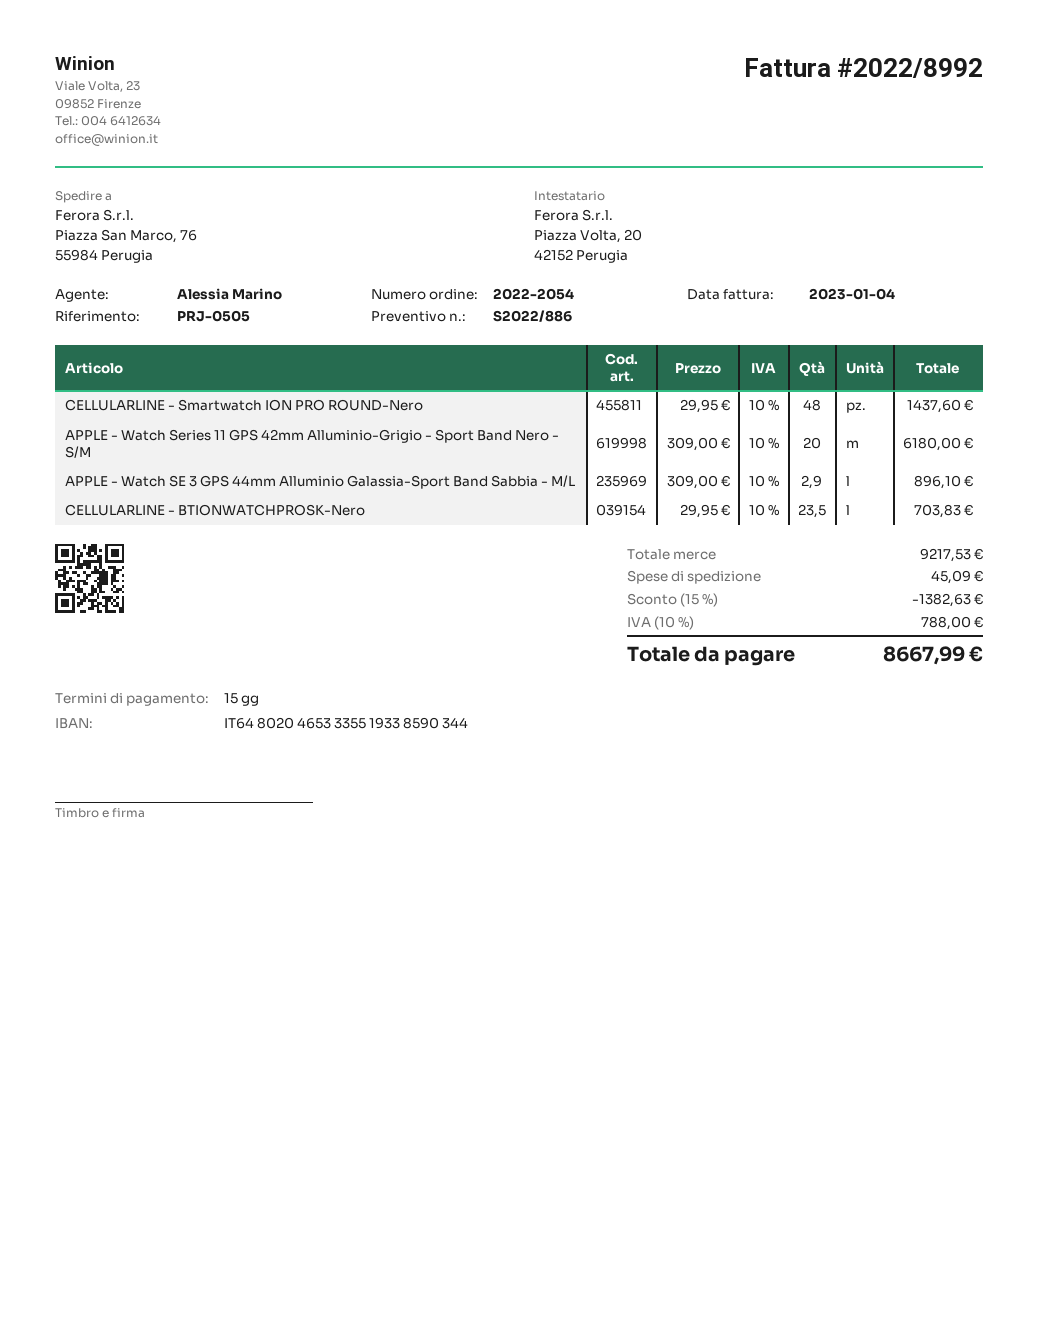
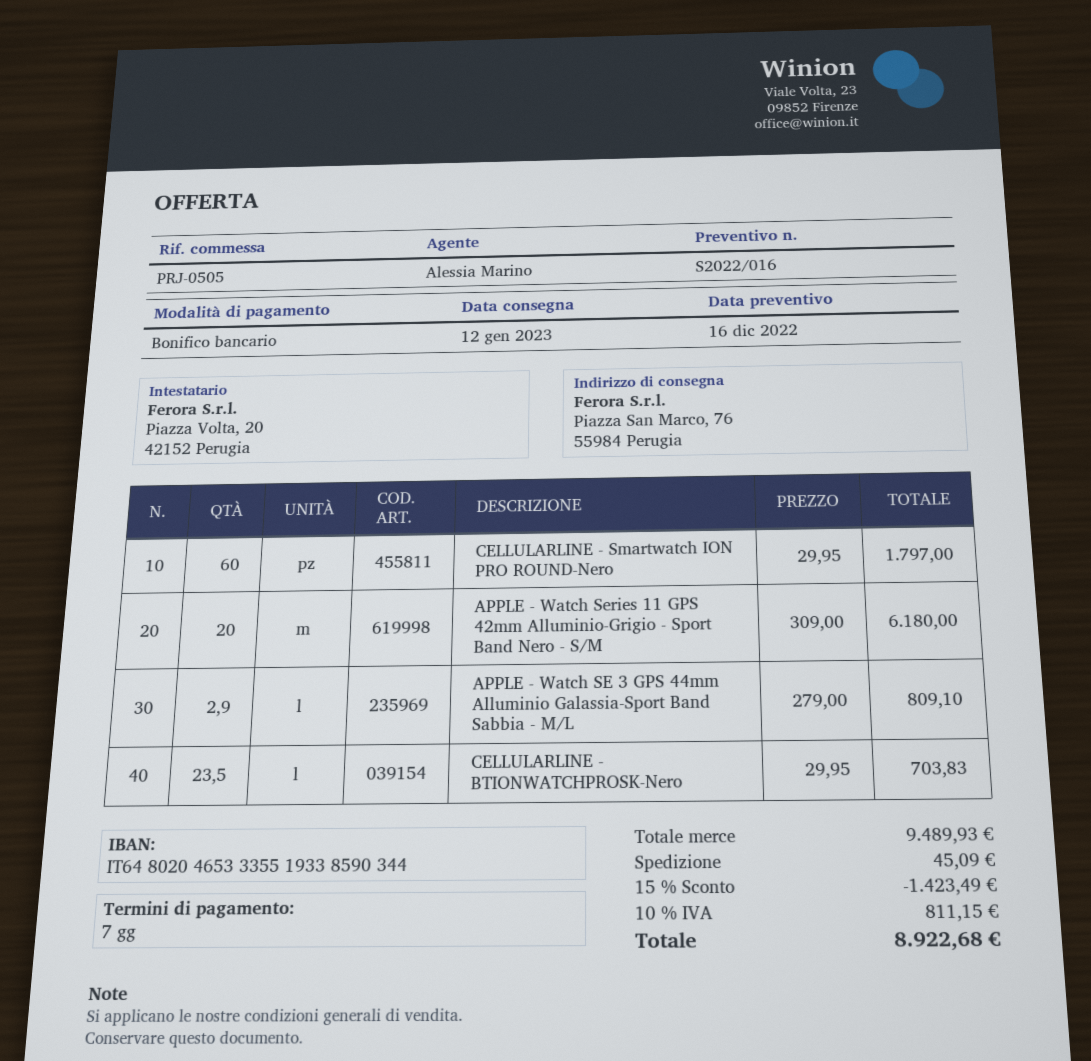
quote number: S2022/886 -> S2022/016
payment terms: 15 days -> 7 days
CELLULARLINE - Smartwatch ION PRO ROUND-Nero: 48 x 29.95 = 1437.60 -> 60 x 29.95 = 1797.00
APPLE - Watch SE 3 GPS 44mm Alluminio Galassia-Sport Band Sabbia - M/L: 2.9 x 309.00 = 896.10 -> 2.9 x 279.00 = 809.10
subtotal: 9217.53 -> 9489.93
discount: 15% = 1382.63 -> 15% = 1423.49
tax: 10% = 788.00 -> 10% = 811.15
total: 8667.99 -> 8922.68

